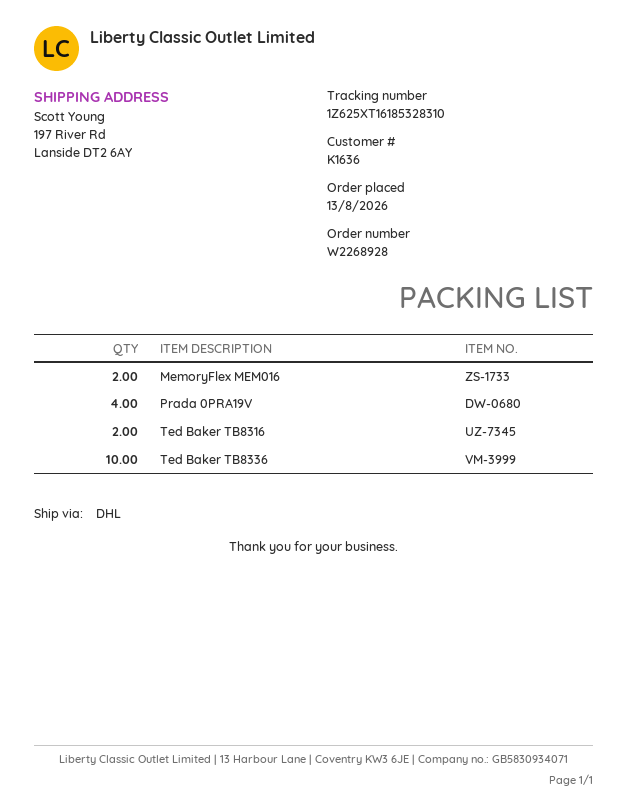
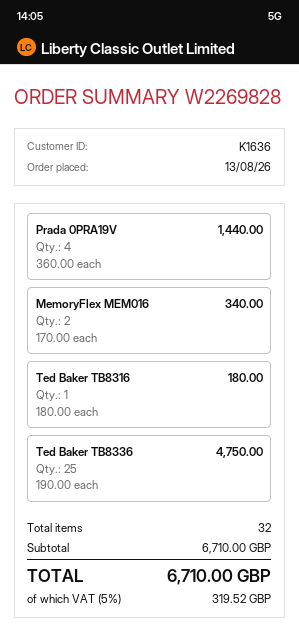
order number: W2268928 -> W2269828
Ted Baker TB8316: 2 -> 1
Ted Baker TB8336: 10 -> 25

